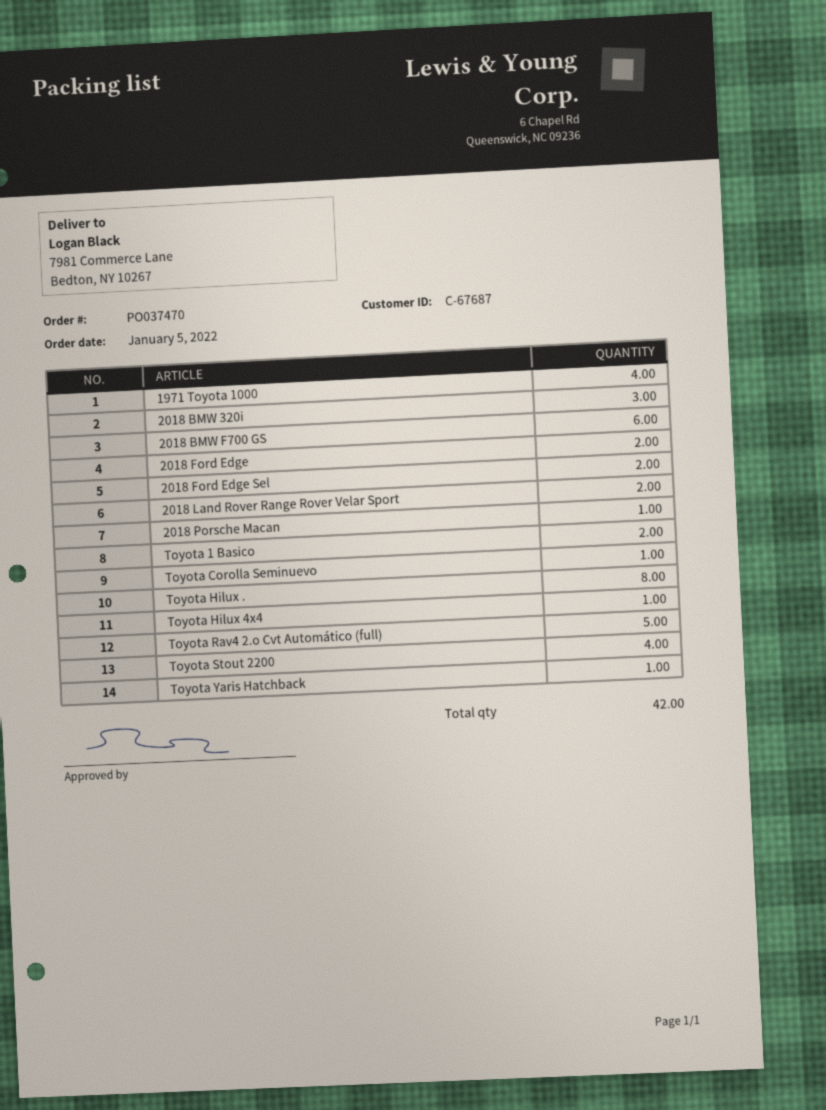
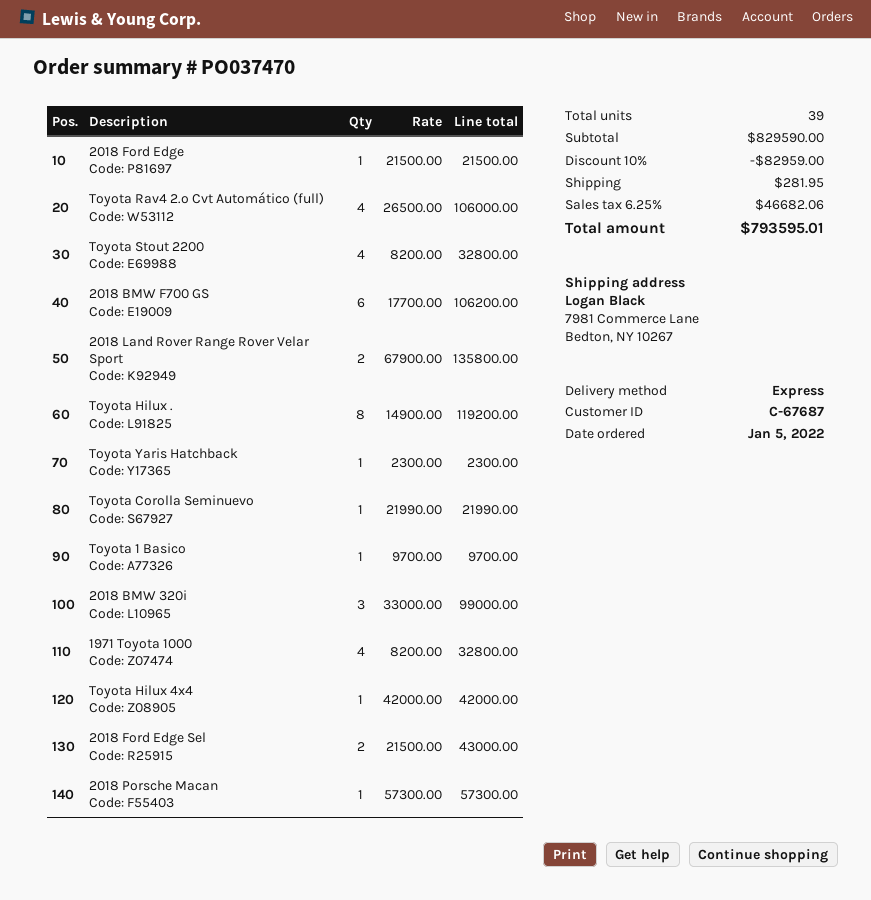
2018 Ford Edge: 2 -> 1
Toyota 1 Basico: 2 -> 1
Toyota Rav4 2.o Cvt Automático (full): 5 -> 4
total quantity: 42 -> 39

